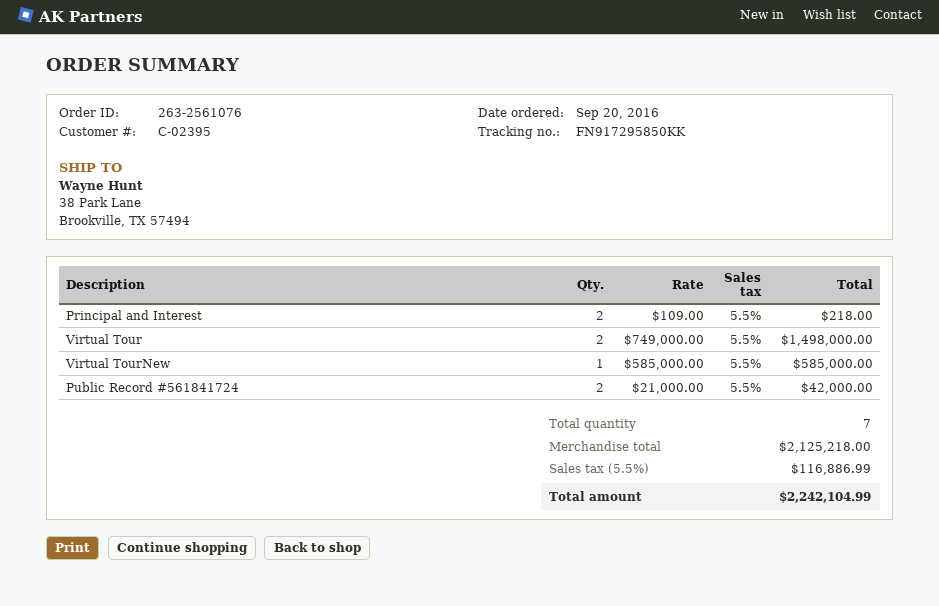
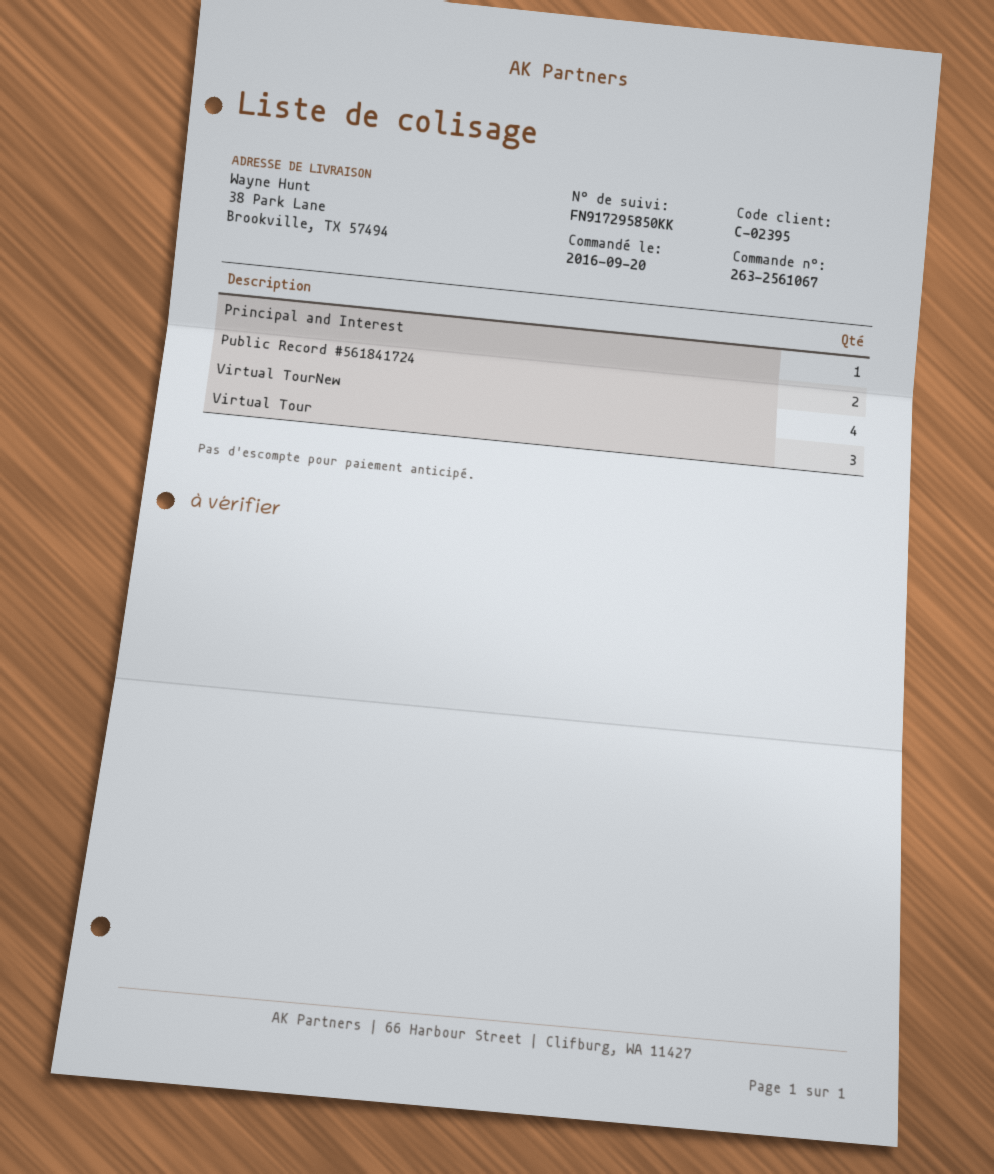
order number: 263-2561076 -> 263-2561067
Principal and Interest: 2 -> 1
Virtual Tour: 2 -> 3
Virtual TourNew: 1 -> 4

